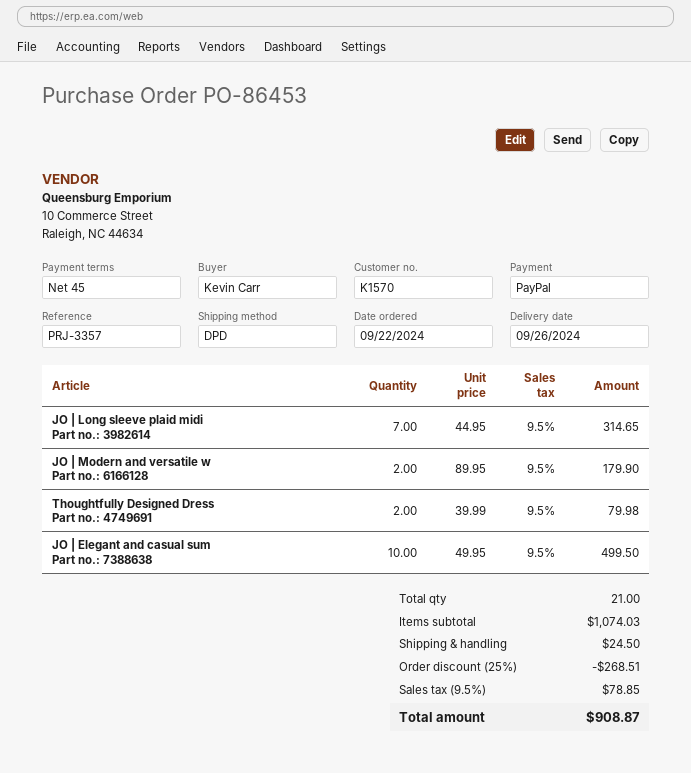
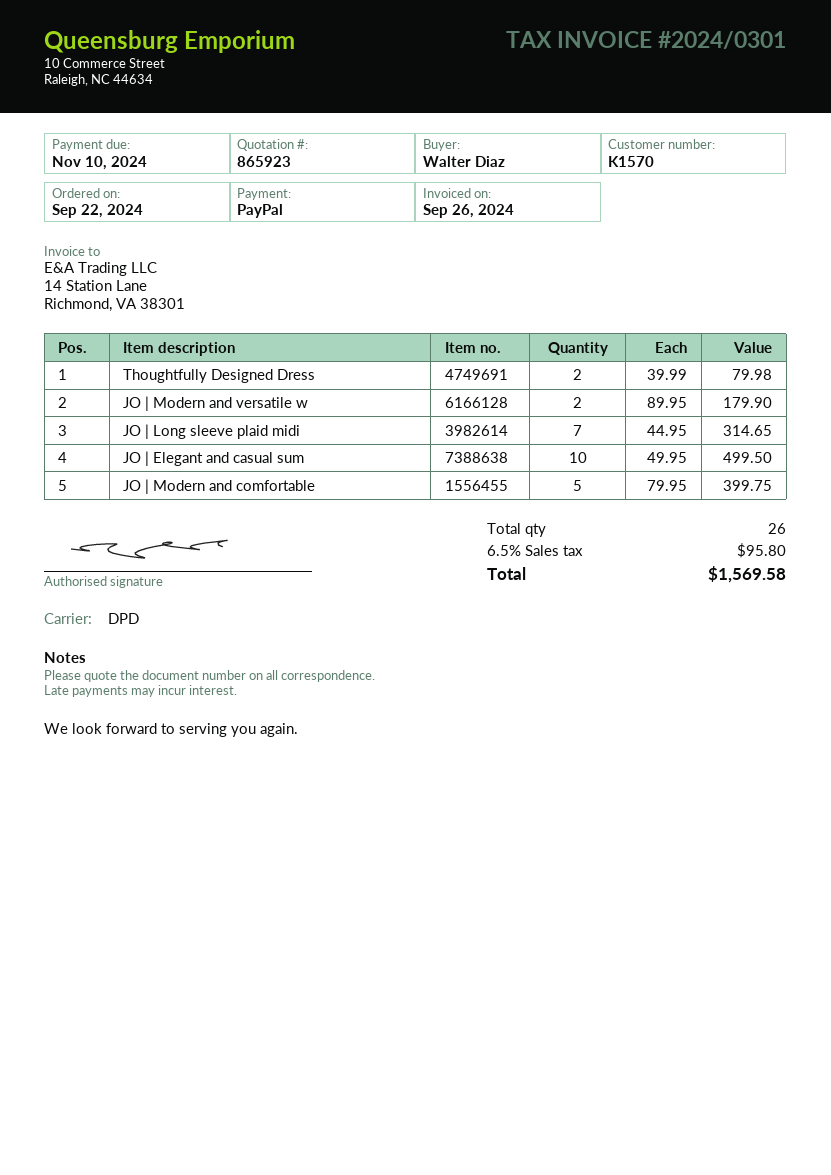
ordered by: Kevin Carr -> Walter Diaz
JO | Modern and comfortable: none -> 5 x 79.95 = 399.75
total quantity: 21 -> 26
discount: 25% = 268.51 -> none
shipping: 24.50 -> none
tax: 9.5% = 78.85 -> 6.5% = 95.80
total: 908.87 -> 1569.58

